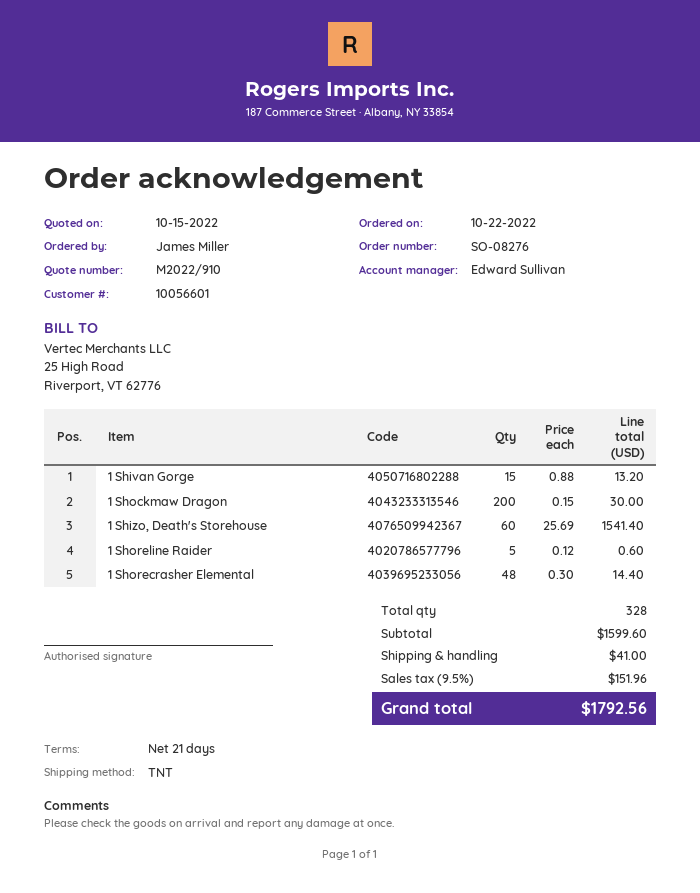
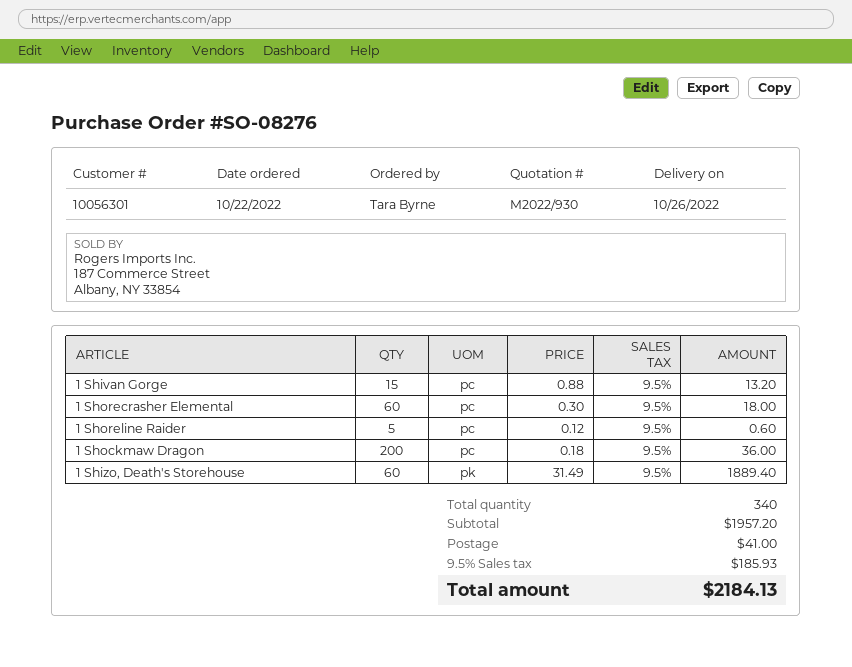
quote number: M2022/910 -> M2022/930
customer number: 10056601 -> 10056301
ordered by: James Miller -> Tara Byrne
1 Shockmaw Dragon: 200 x 0.15 = 30.00 -> 200 x 0.18 = 36.00
1 Shizo, Death's Storehouse: 60 x 25.69 = 1541.40 -> 60 x 31.49 = 1889.40
1 Shorecrasher Elemental: 48 x 0.30 = 14.40 -> 60 x 0.30 = 18.00
total quantity: 328 -> 340
subtotal: 1599.60 -> 1957.20
tax: 9.5% = 151.96 -> 9.5% = 185.93
total: 1792.56 -> 2184.13

